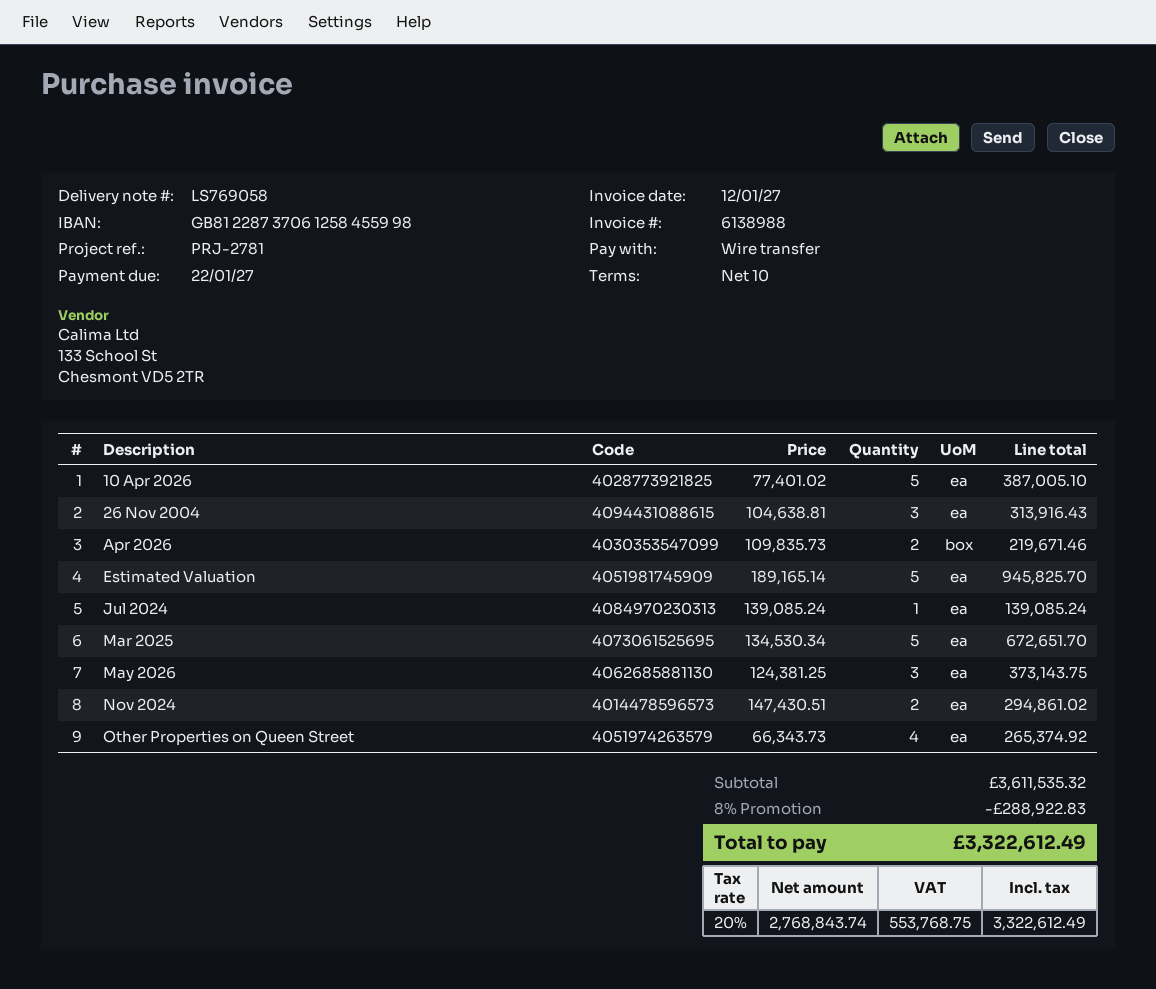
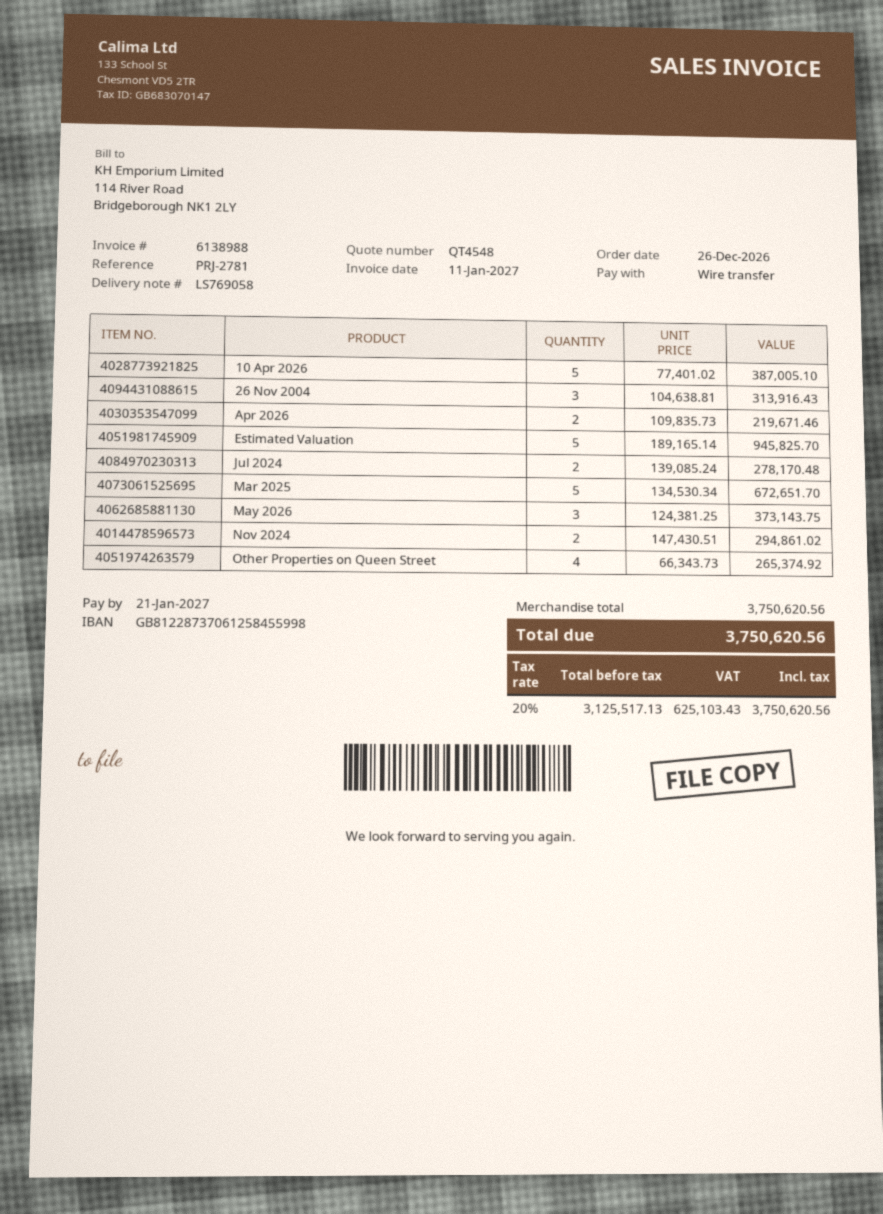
invoice date: 2027-01-12 -> 2027-01-11
due date: 2027-01-22 -> 2027-01-21
Jul 2024: 1 x 139085.24 = 139085.24 -> 2 x 139085.24 = 278170.48
subtotal: 3611535.32 -> 3750620.56
discount: 8% = 288922.83 -> none
net: 2768843.74 -> 3125517.13
tax: 20% = 553768.75 -> 20% = 625103.43
total: 3322612.49 -> 3750620.56

